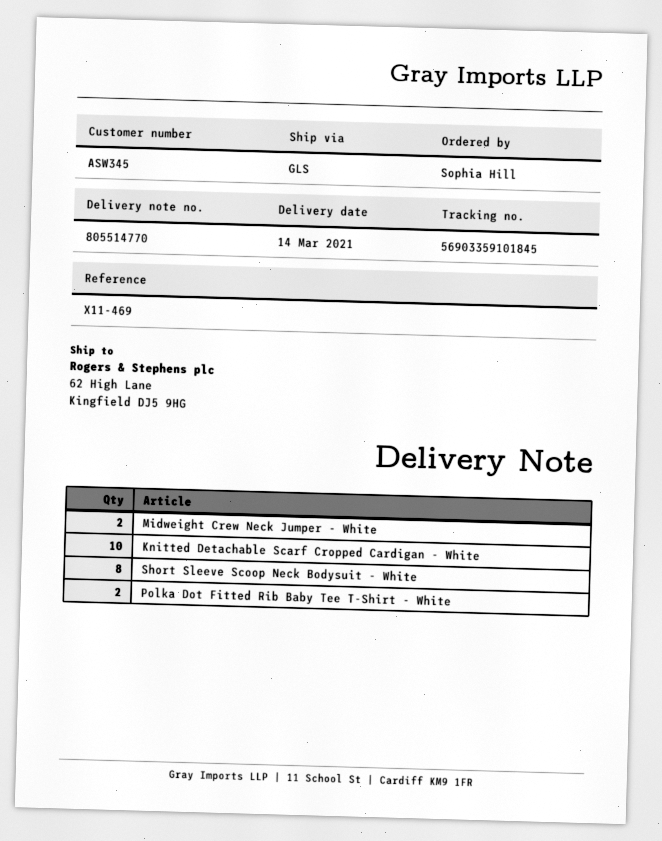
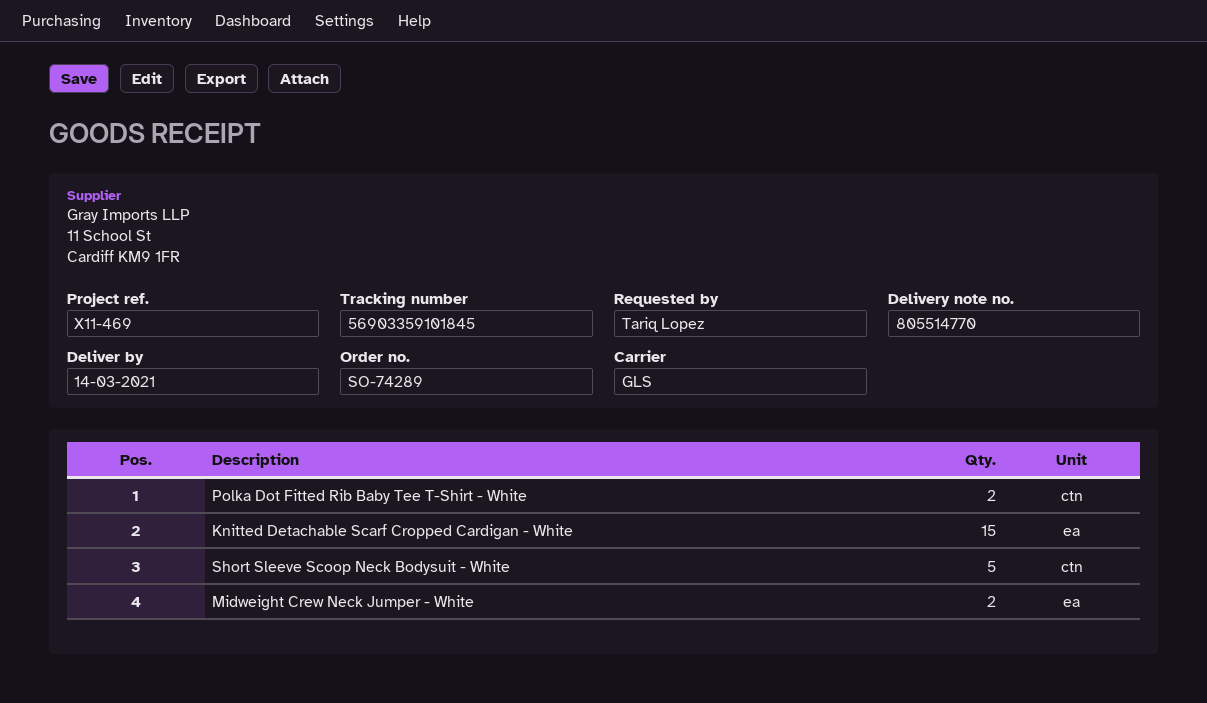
ordered by: Sophia Hill -> Tariq Lopez
Knitted Detachable Scarf Cropped Cardigan - White: 10 -> 15
Short Sleeve Scoop Neck Bodysuit - White: 8 -> 5

